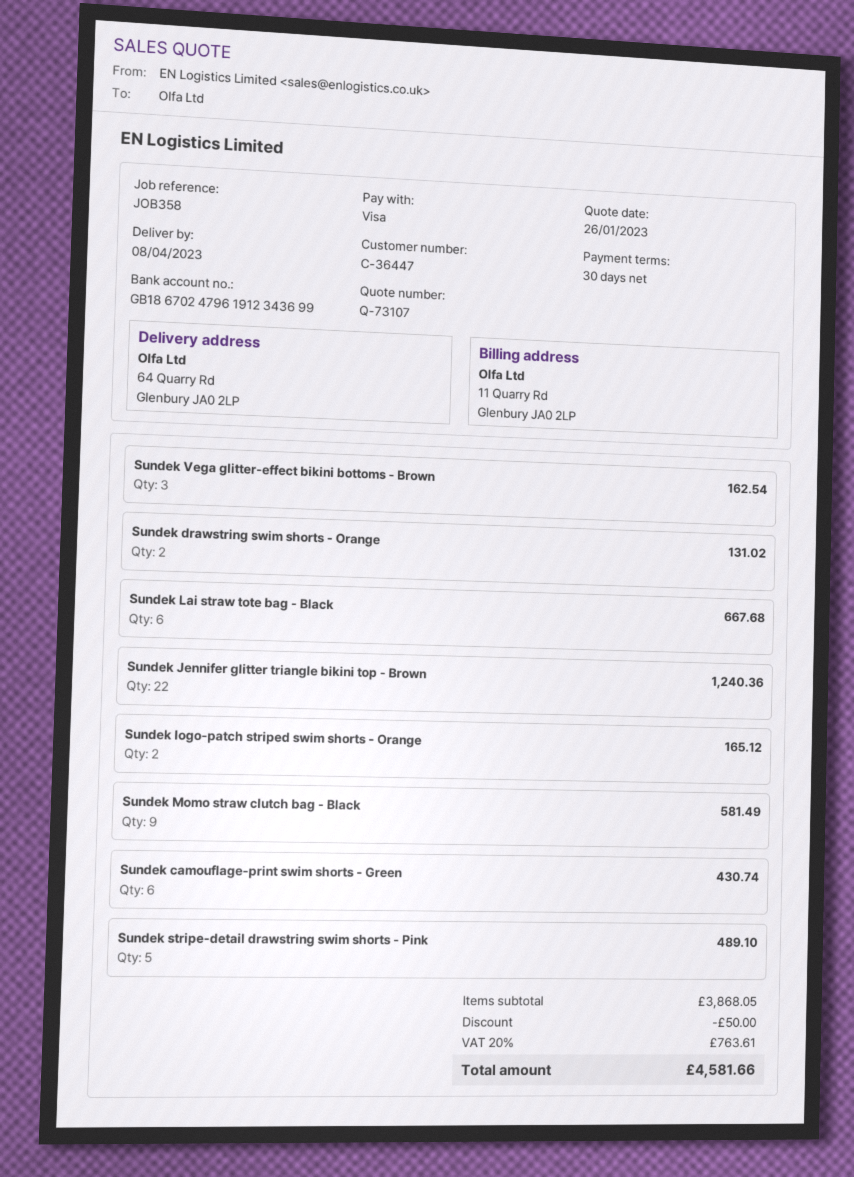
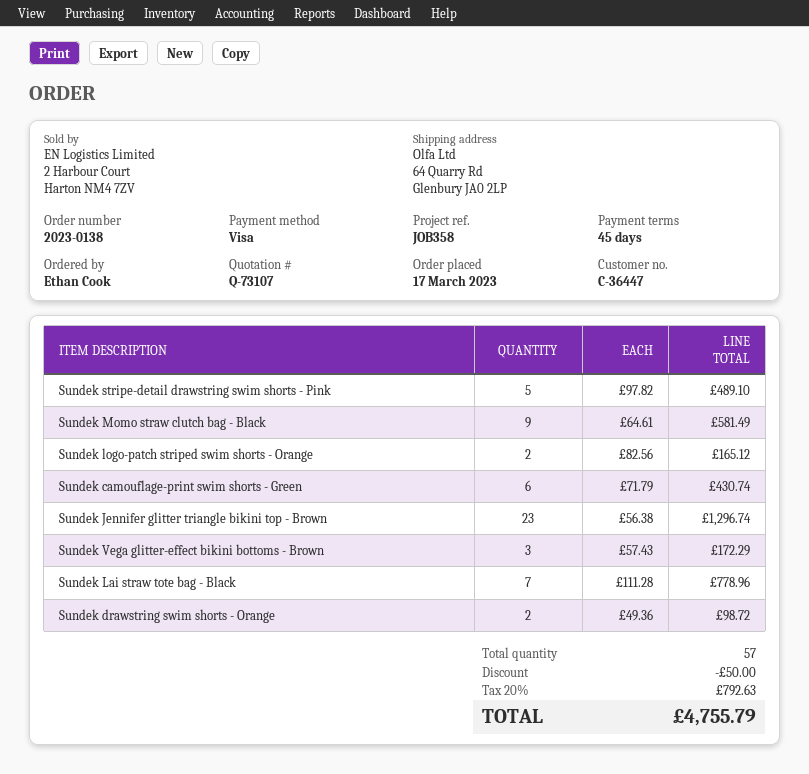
payment terms: 30 days -> 45 days
Sundek Vega glitter-effect bikini bottoms - Brown: 3 for 162.54 -> 3 for 172.29
Sundek drawstring swim shorts - Orange: 2 for 131.02 -> 2 for 98.72
Sundek Lai straw tote bag - Black: 6 for 667.68 -> 7 for 778.96
Sundek Jennifer glitter triangle bikini top - Brown: 22 for 1240.36 -> 23 for 1296.74
tax: 20% = 763.61 -> 20% = 792.63
total: 4581.66 -> 4755.79

